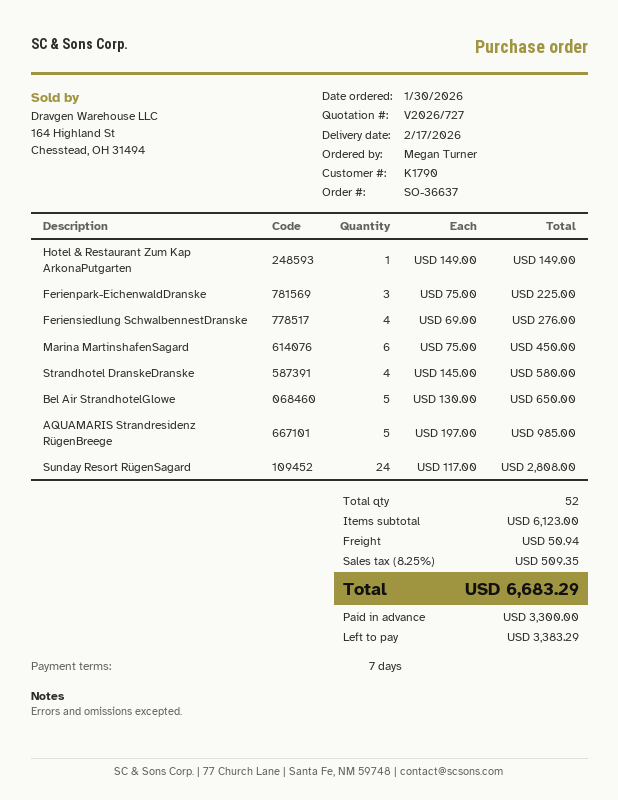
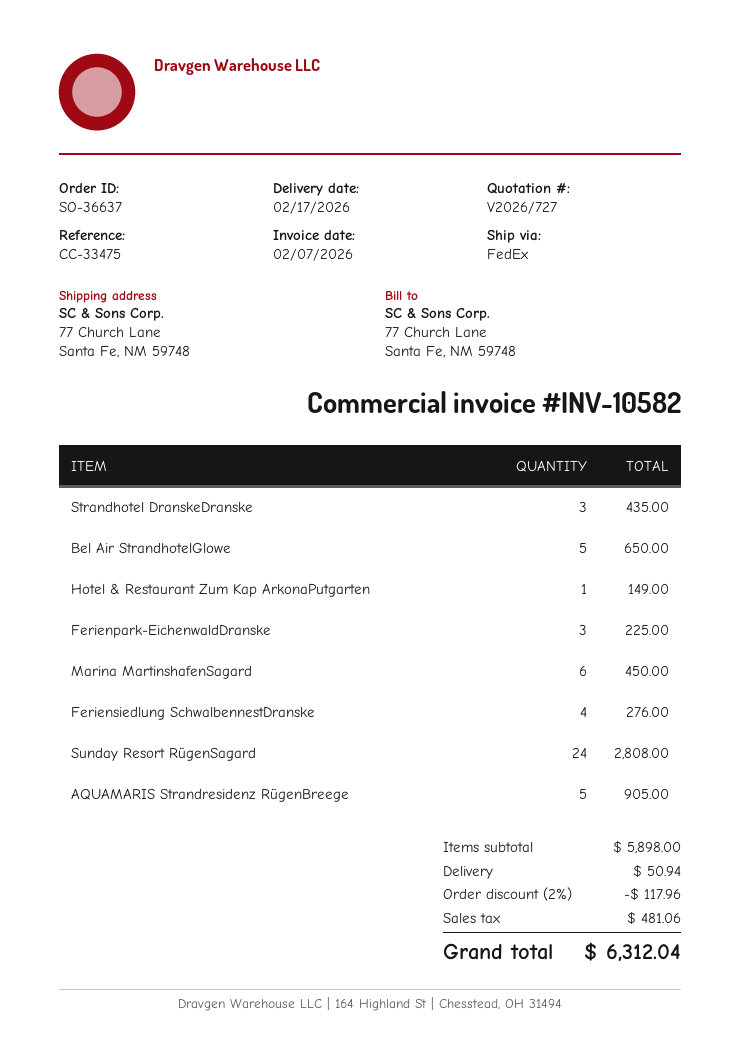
Strandhotel DranskeDranske: 4 for 580.00 -> 3 for 435.00
AQUAMARIS Strandresidenz RügenBreege: 5 for 985.00 -> 5 for 905.00
subtotal: 6123.00 -> 5898.00
discount: none -> 2% = 117.96
tax: 509.35 -> 481.06
total: 6683.29 -> 6312.04

